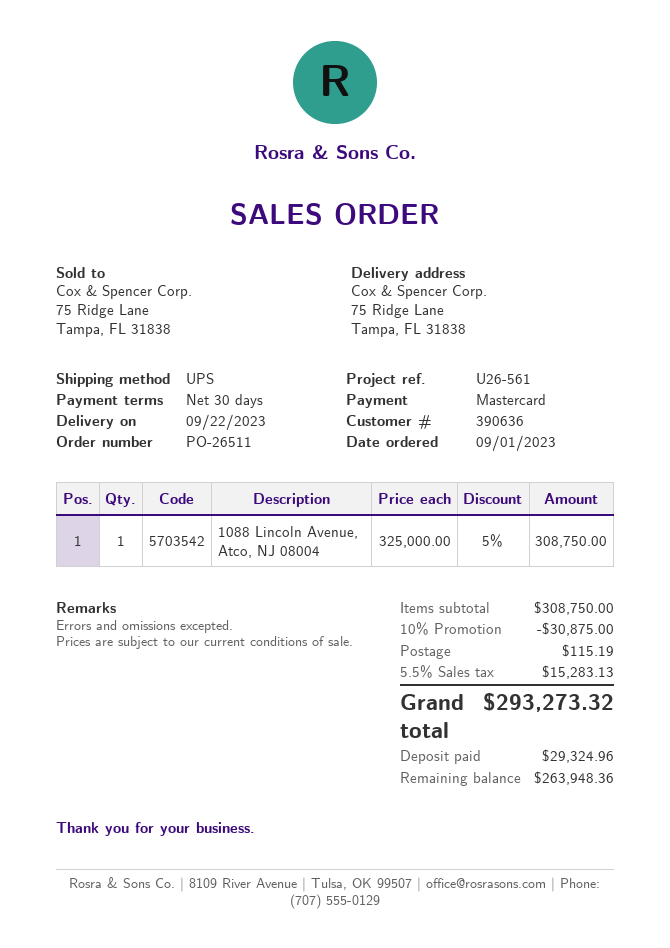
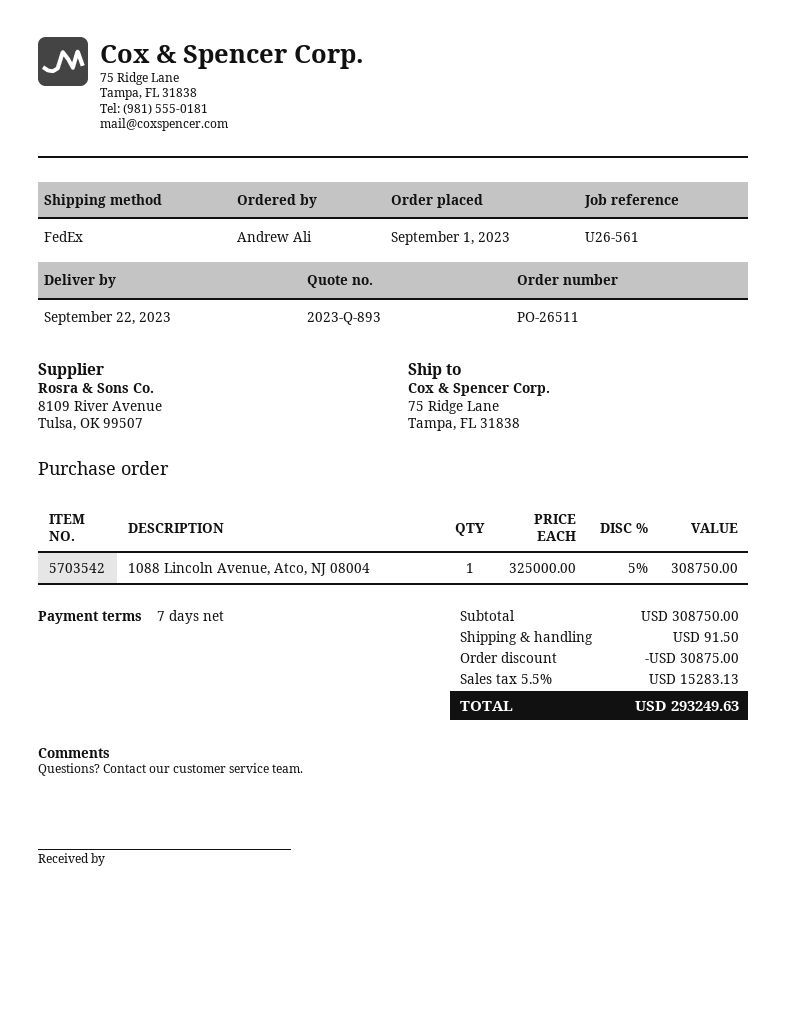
payment terms: 30 days -> 7 days
shipping method: UPS -> FedEx
shipping: 115.19 -> 91.50
total: 293273.32 -> 293249.63

